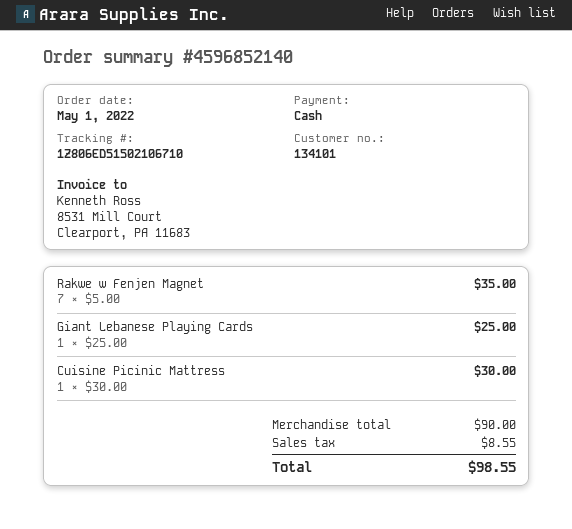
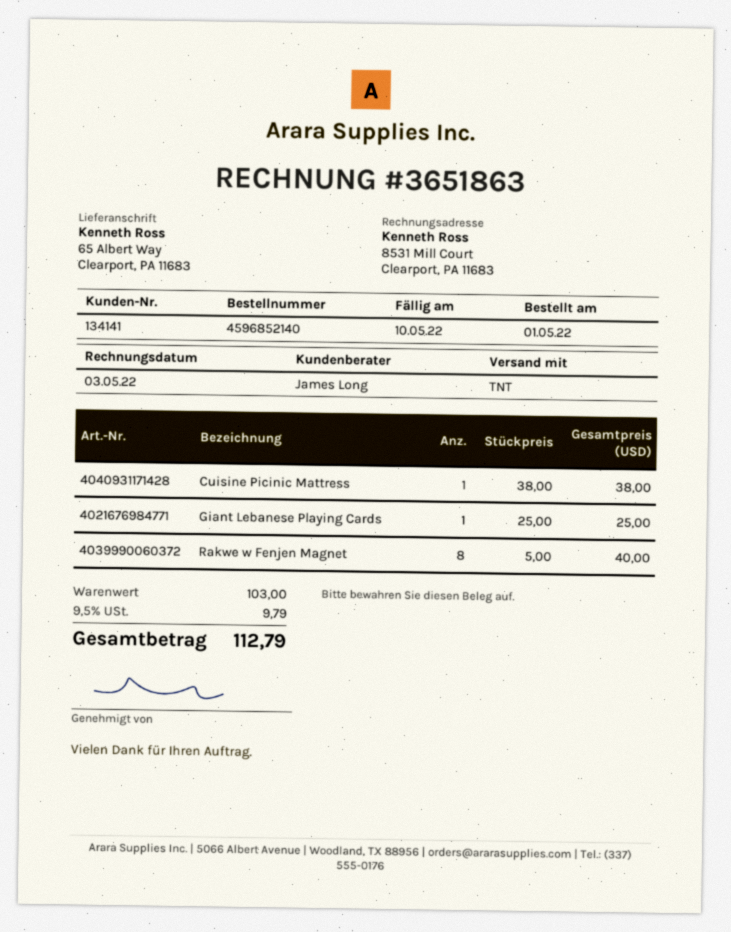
customer number: 134101 -> 134141
Rakwe w Fenjen Magnet: 7 x 5.00 = 35.00 -> 8 x 5.00 = 40.00
Cuisine Picinic Mattress: 1 x 30.00 = 30.00 -> 1 x 38.00 = 38.00
subtotal: 90.00 -> 103.00
tax: 8.55 -> 9.79
total: 98.55 -> 112.79

